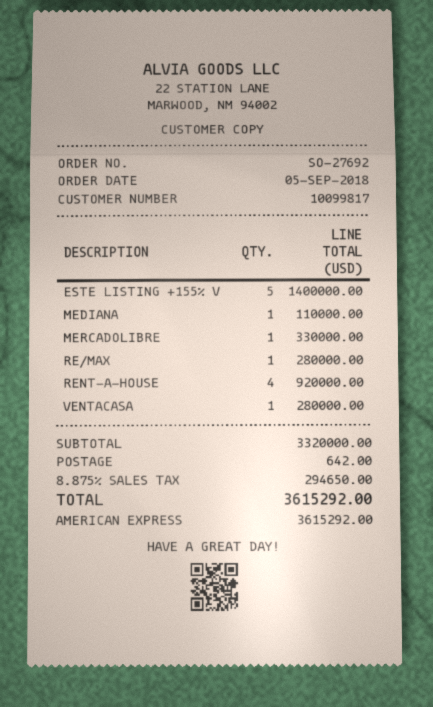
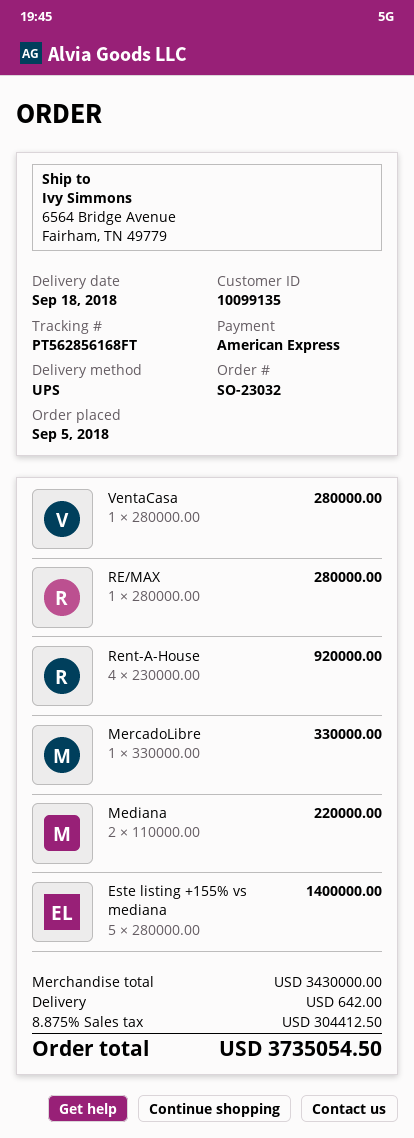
order number: SO-27692 -> SO-23032
customer number: 10099817 -> 10099135
MEDIANA: 1 for 110000.00 -> 2 for 220000.00
subtotal: 3320000.00 -> 3430000.00
tax: 8.875% = 294650.00 -> 8.875% = 304412.50
total: 3615292.00 -> 3735054.50

